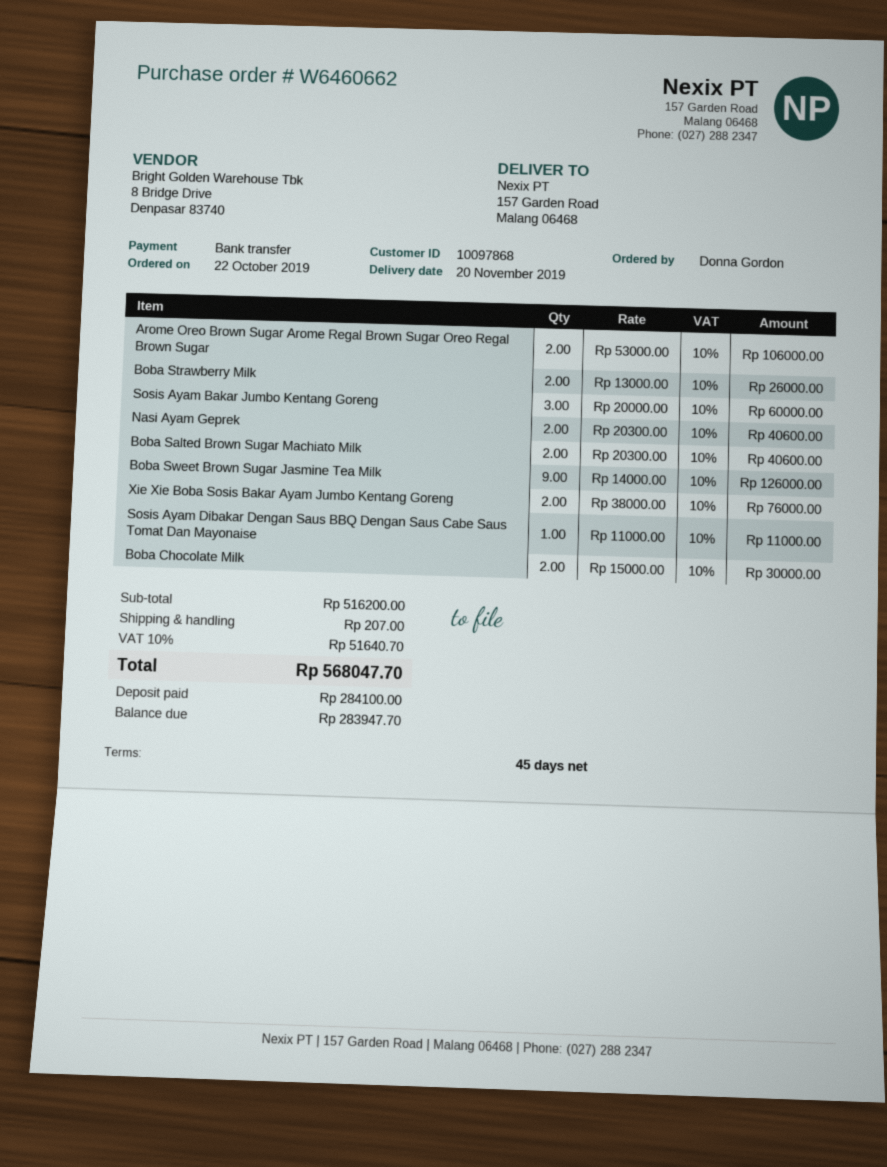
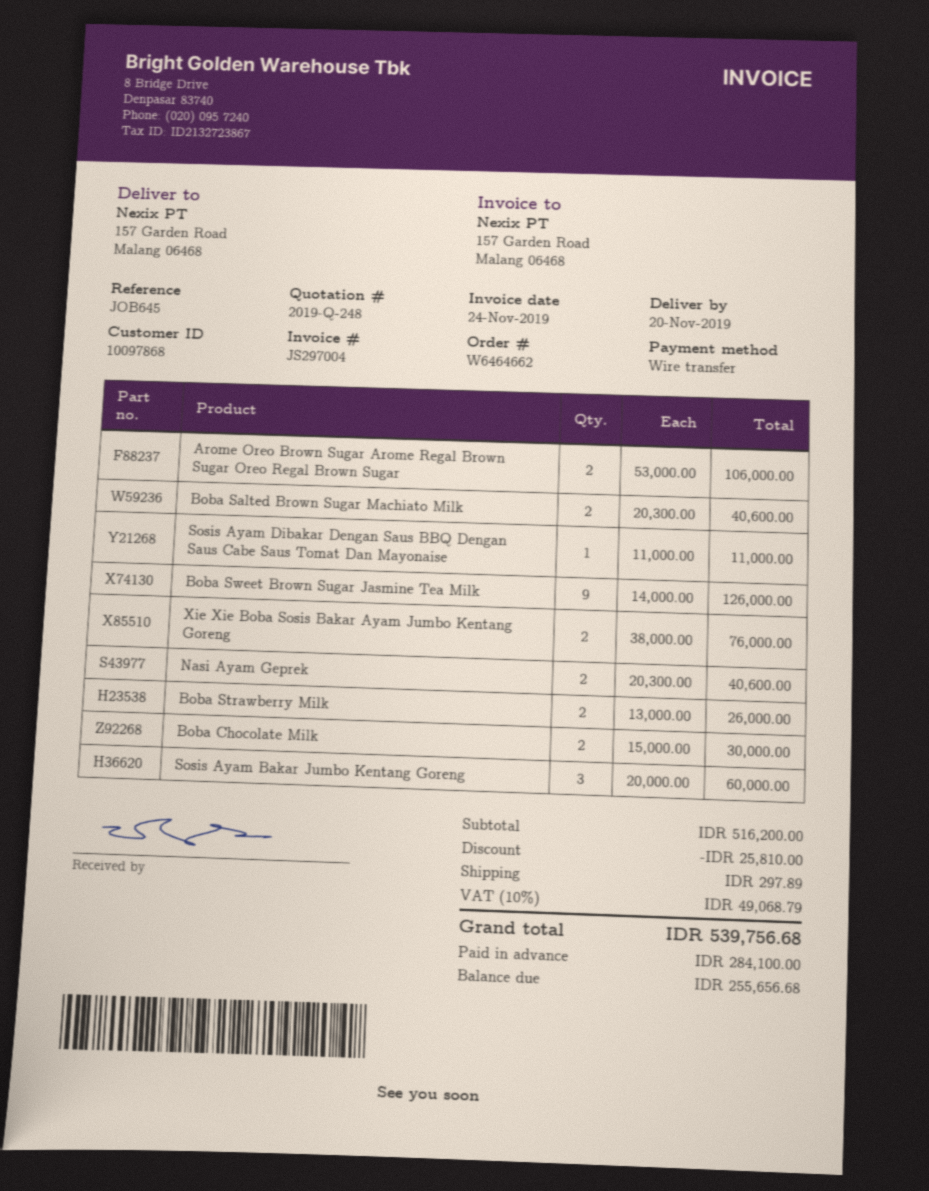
order number: W6460662 -> W6464662
discount: none -> 25810.00
shipping: 207.00 -> 297.89
tax: 10% = 51640.70 -> 10% = 49068.79
total: 568047.70 -> 539756.68
balance: 283947.70 -> 255656.68

